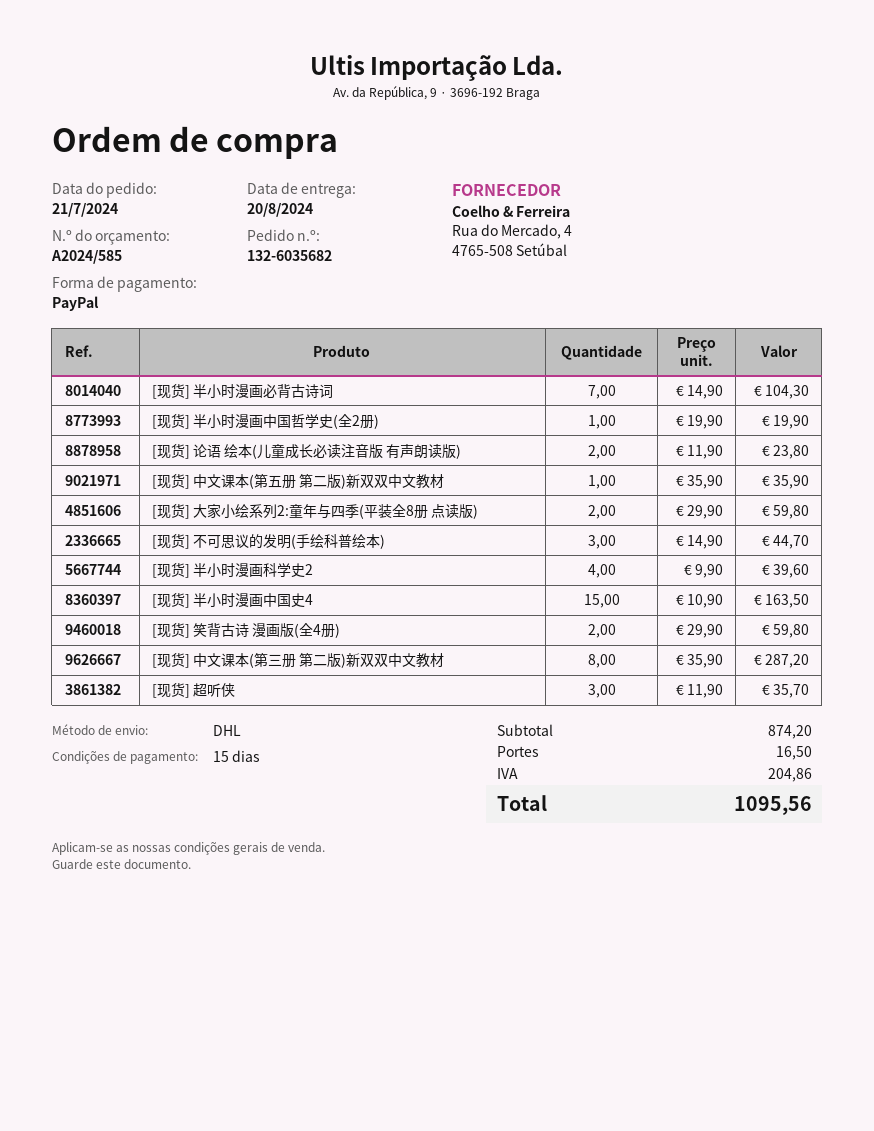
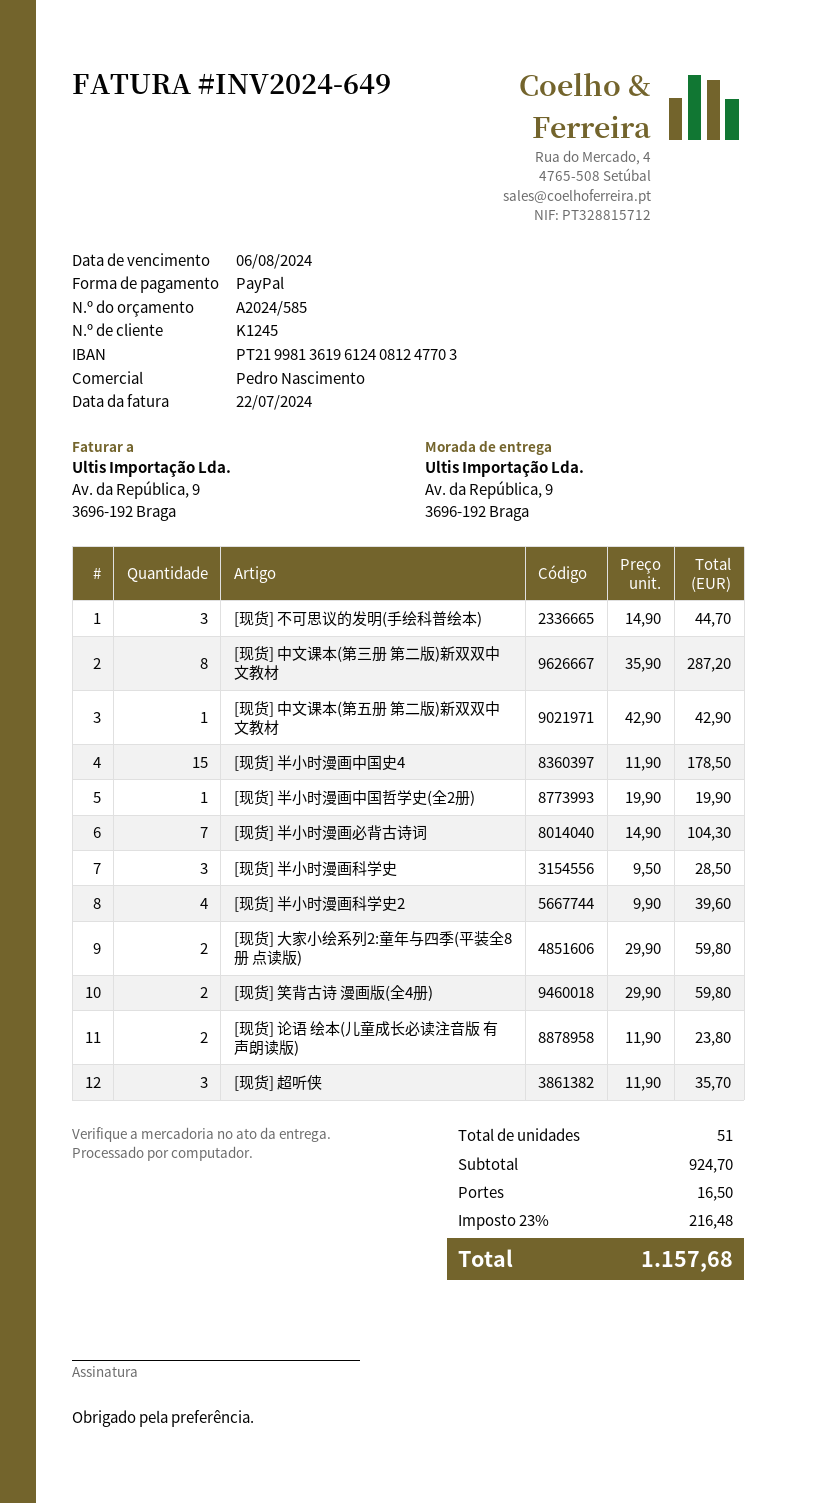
[现货] 中文课本(第五册 第二版)新双双中文教材: 1 x 35.90 = 35.90 -> 1 x 42.90 = 42.90
[现货] 半小时漫画中国史4: 15 x 10.90 = 163.50 -> 15 x 11.90 = 178.50
[现货] 半小时漫画科学史: none -> 3 x 9.50 = 28.50
subtotal: 874.20 -> 924.70
tax: 204.86 -> 216.48
total: 1095.56 -> 1157.68

